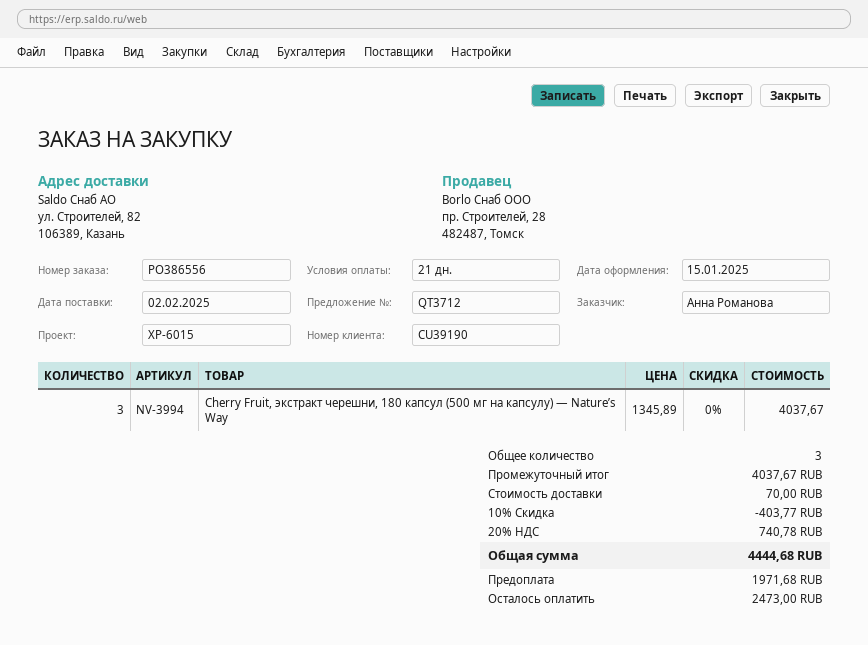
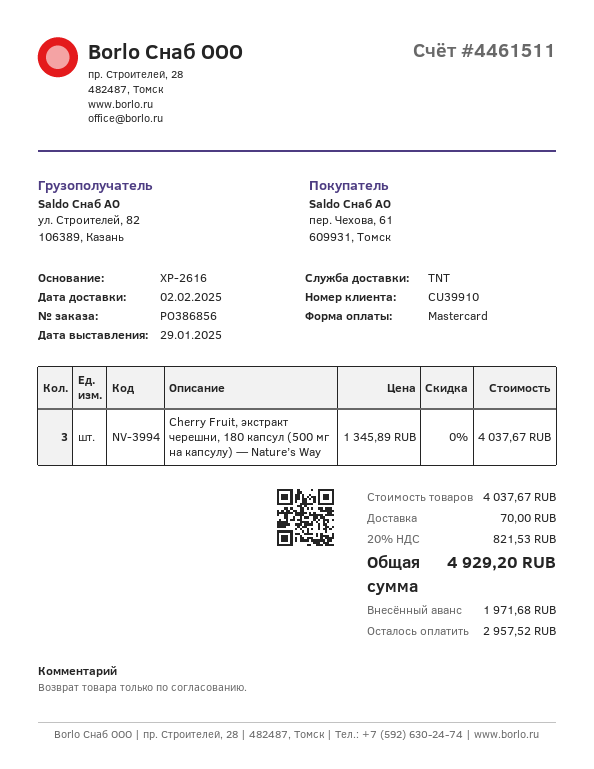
order number: PO386556 -> PO386856
customer number: CU39190 -> CU39910
reference: XP-6015 -> XP-2616
discount: 10% = 403.77 -> none
tax: 20% = 740.78 -> 20% = 821.53
total: 4444.68 -> 4929.20
balance: 2473.00 -> 2957.52

